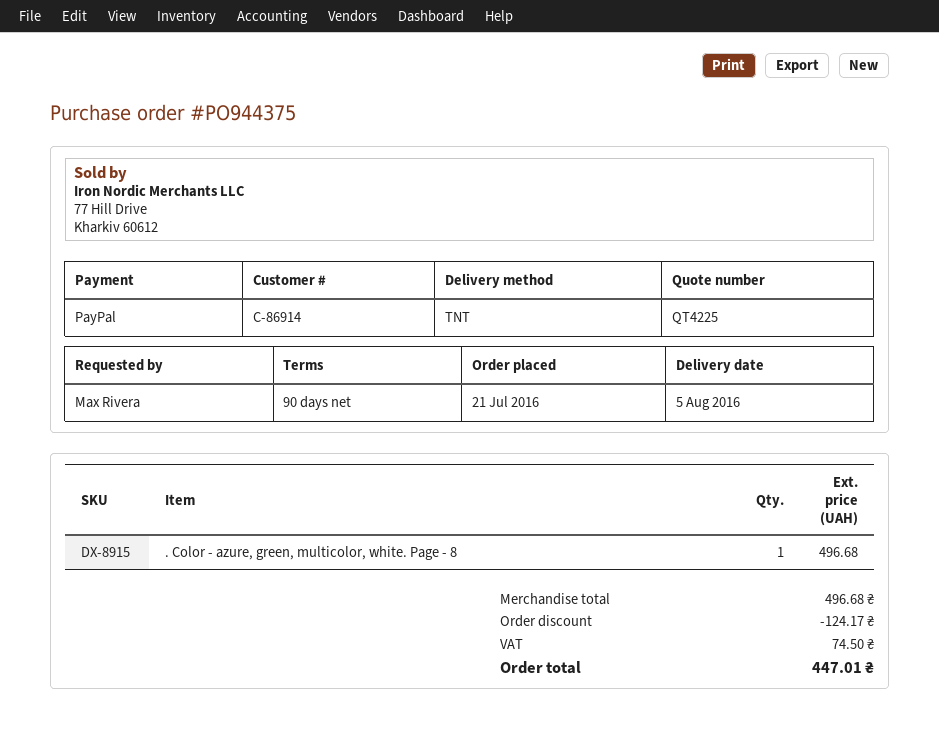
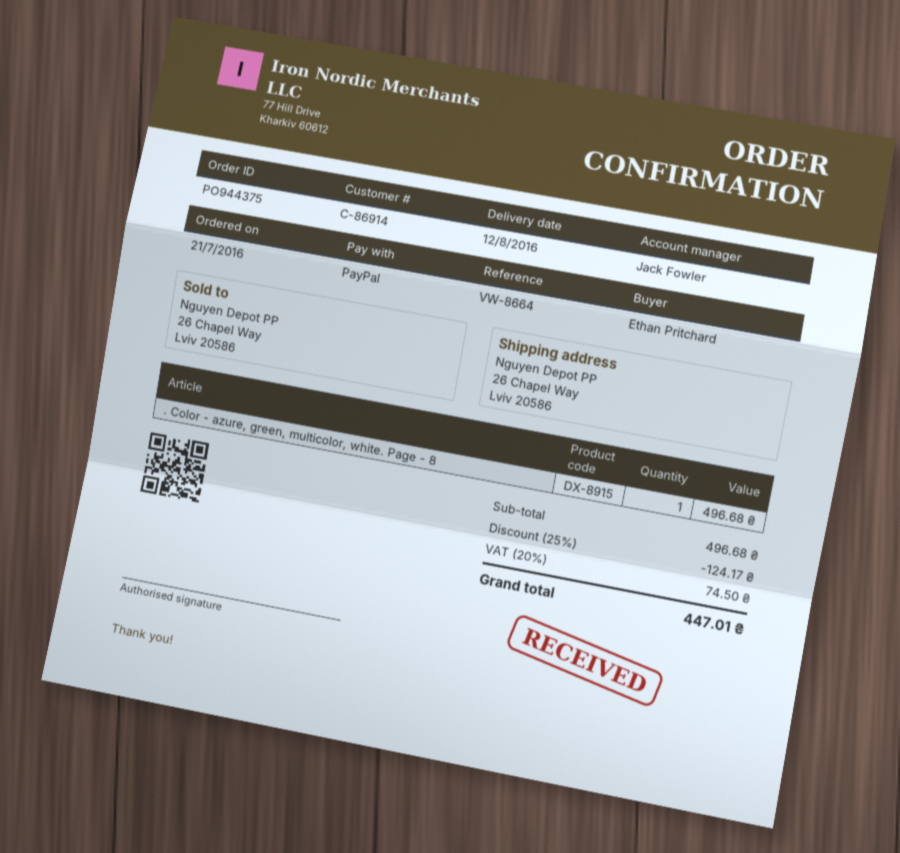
delivery date: 2016-08-05 -> 2016-08-12
ordered by: Max Rivera -> Ethan Pritchard

